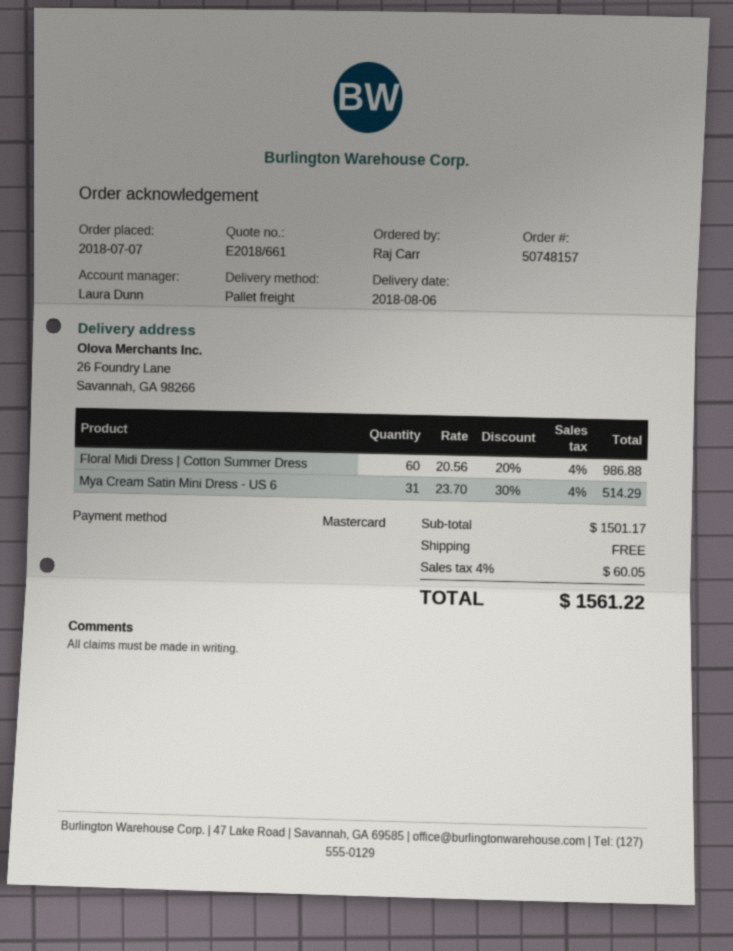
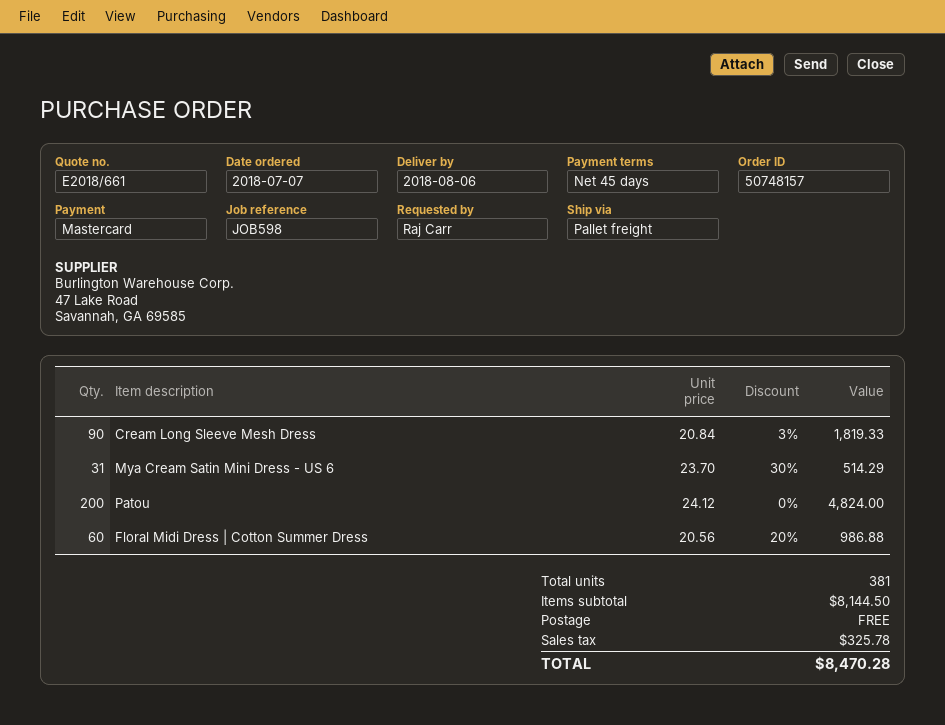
Cream Long Sleeve Mesh Dress: none -> 90 x 20.84 - 3% = 1819.33
Patou: none -> 200 x 24.12 = 4824.00
subtotal: 1501.17 -> 8144.50
tax: 60.05 -> 325.78
total: 1561.22 -> 8470.28

